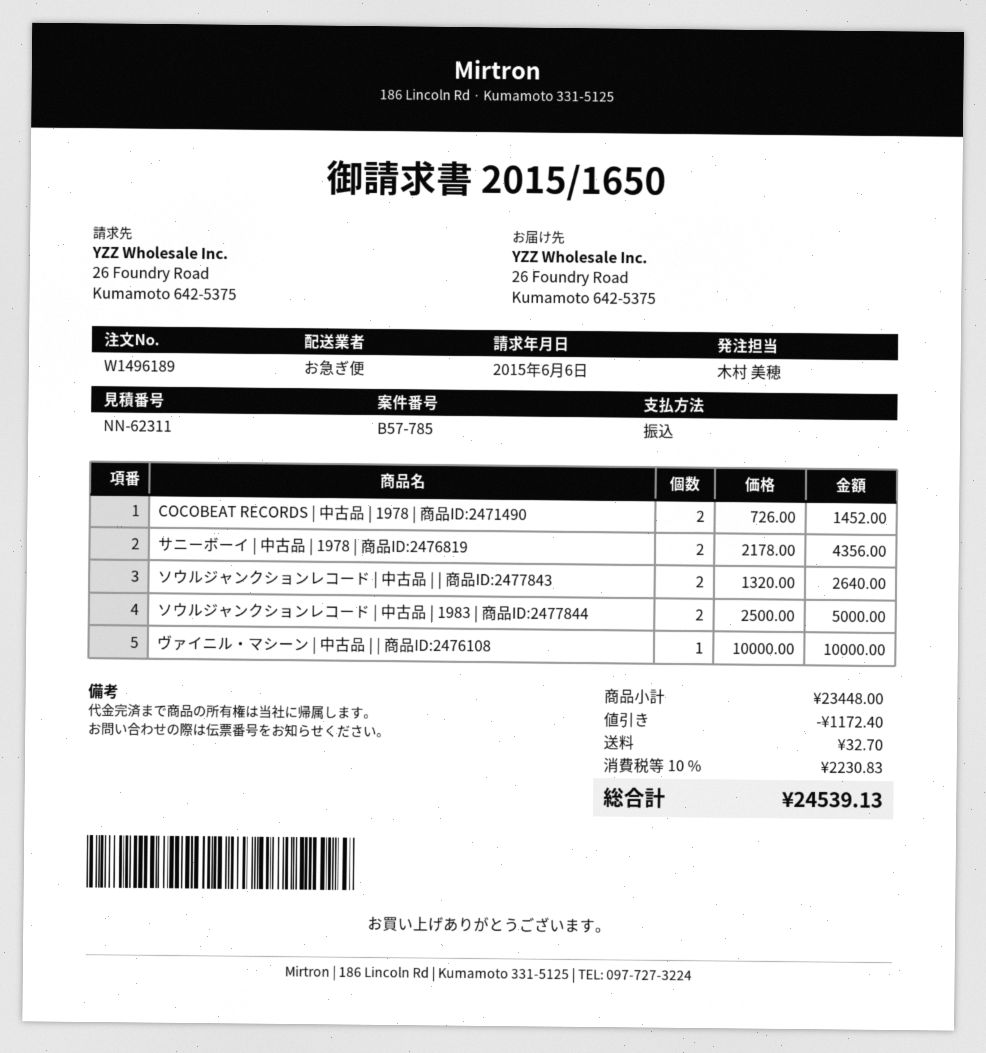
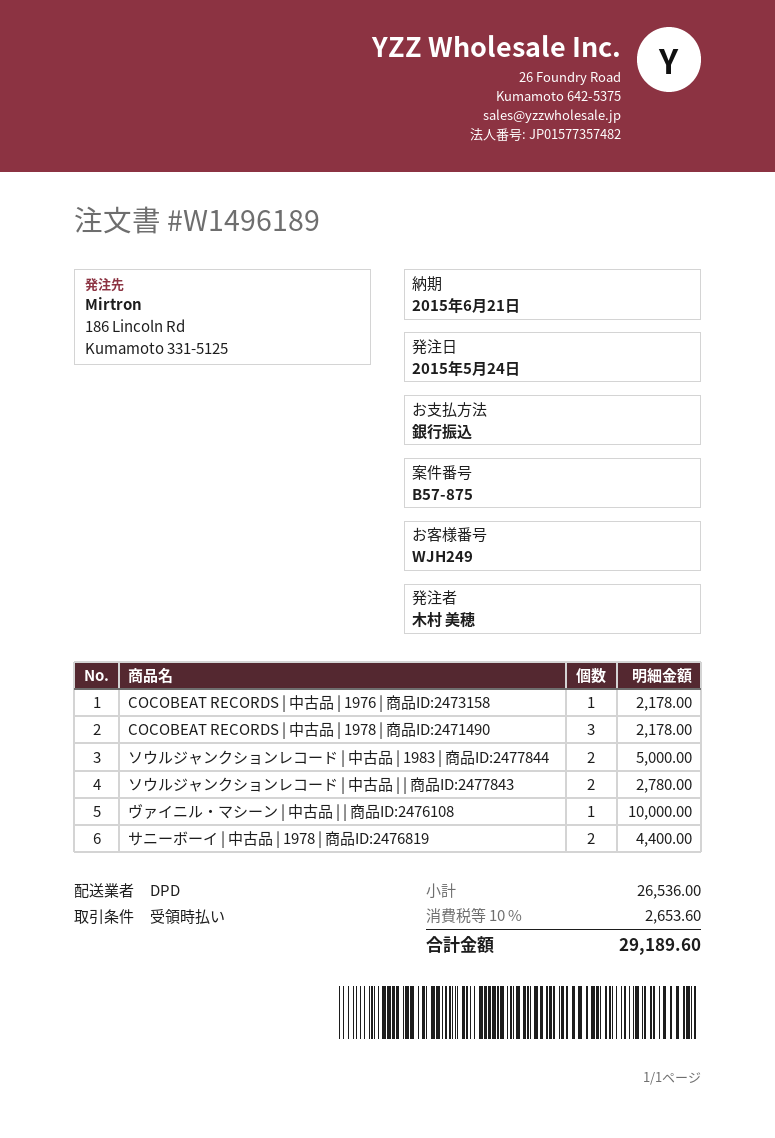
reference: B57-785 -> B57-875
shipping method: express -> DPD
COCOBEAT RECORDS | 中古品 | 1978 | 商品ID:2471490: 2 for 1452.00 -> 3 for 2178.00
サニーボーイ | 中古品 | 1978 | 商品ID:2476819: 2 for 4356.00 -> 2 for 4400.00
ソウルジャンクションレコード | 中古品 | | 商品ID:2477843: 2 for 2640.00 -> 2 for 2780.00
COCOBEAT RECORDS | 中古品 | 1976 | 商品ID:2473158: none -> 1 for 2178.00
subtotal: 23448.00 -> 26536.00
discount: 1172.40 -> none
shipping: 32.70 -> none
tax: 10% = 2230.83 -> 10% = 2653.60
total: 24539.13 -> 29189.60

